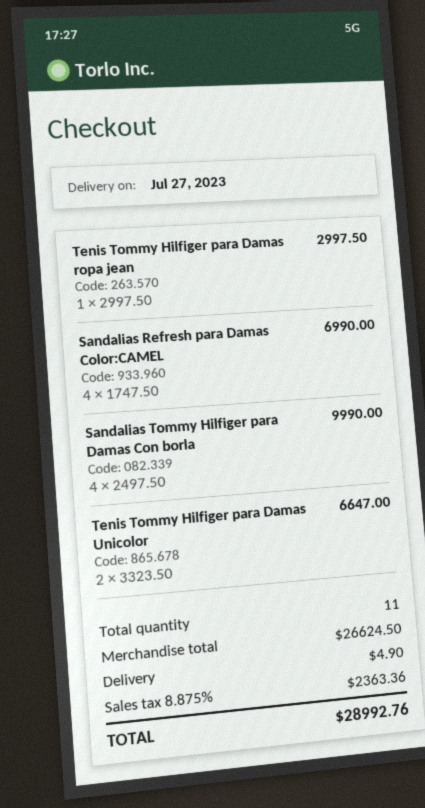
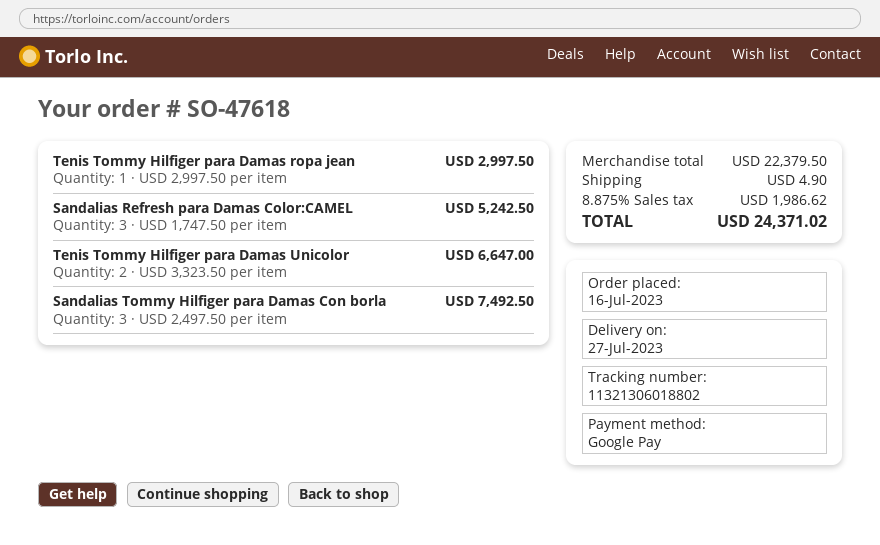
Sandalias Refresh para Damas Color:CAMEL: 4 x 1747.50 = 6990.00 -> 3 x 1747.50 = 5242.50
Sandalias Tommy Hilfiger para Damas Con borla: 4 x 2497.50 = 9990.00 -> 3 x 2497.50 = 7492.50
subtotal: 26624.50 -> 22379.50
tax: 8.875% = 2363.36 -> 8.875% = 1986.62
total: 28992.76 -> 24371.02

